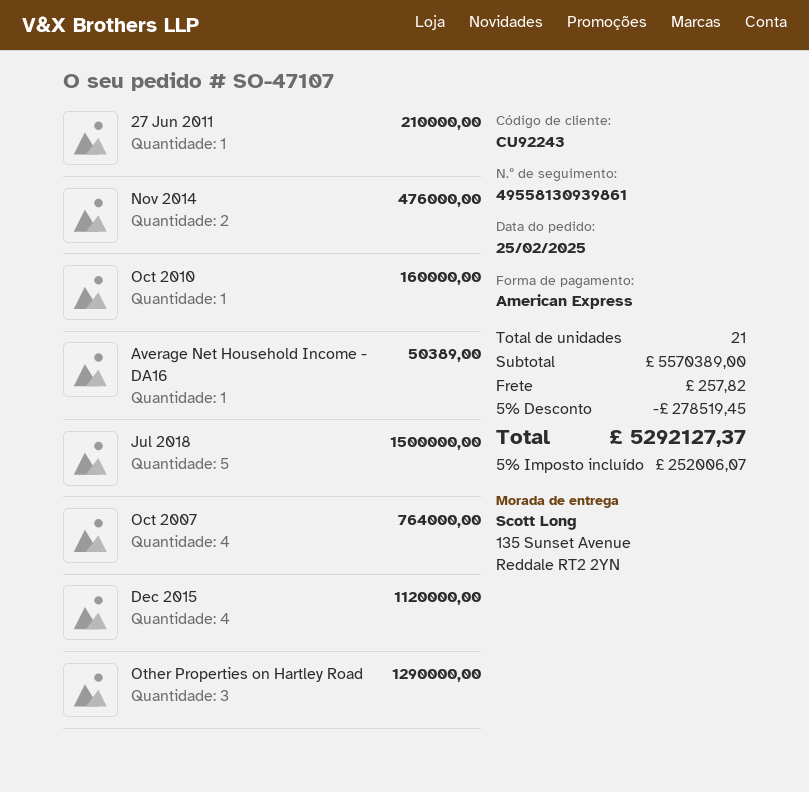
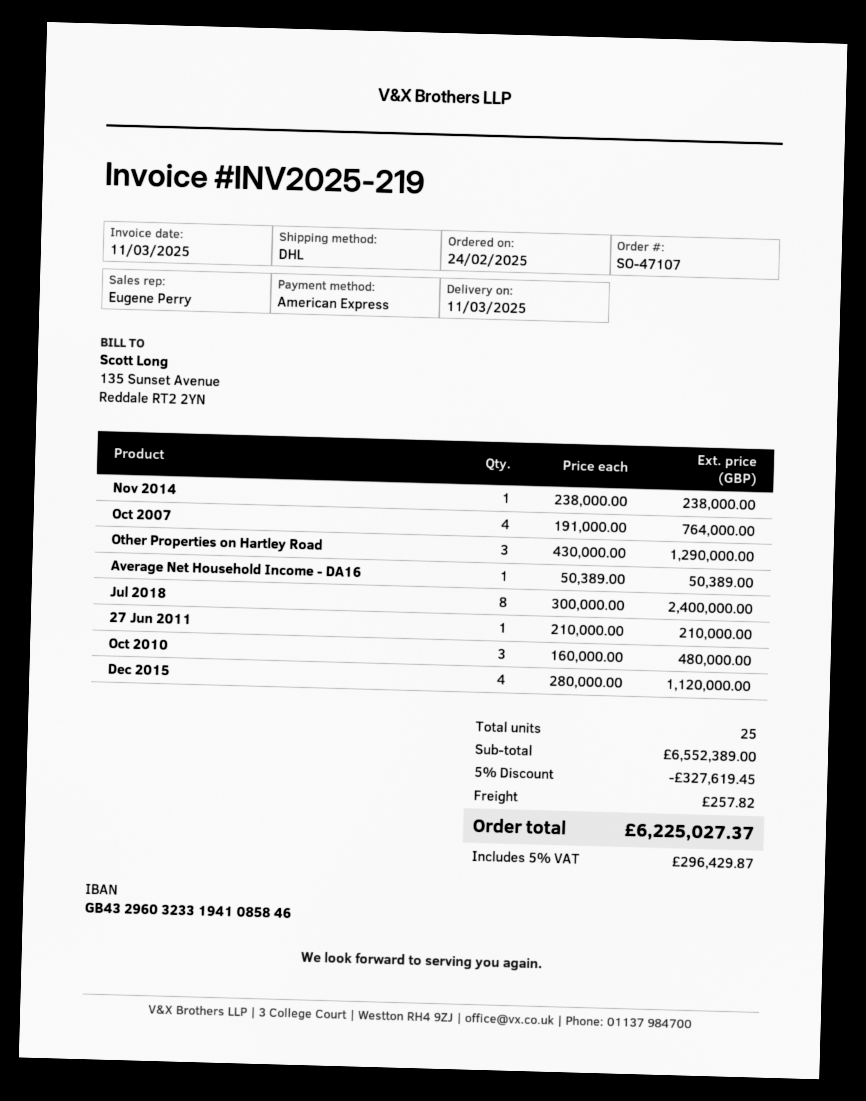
order date: 2025-02-25 -> 2025-02-24
Nov 2014: 2 for 476000.00 -> 1 for 238000.00
Oct 2010: 1 for 160000.00 -> 3 for 480000.00
Jul 2018: 5 for 1500000.00 -> 8 for 2400000.00
total quantity: 21 -> 25
subtotal: 5570389.00 -> 6552389.00
discount: 5% = 278519.45 -> 5% = 327619.45
tax: 5% = 252006.07 -> 5% = 296429.87
total: 5292127.37 -> 6225027.37

